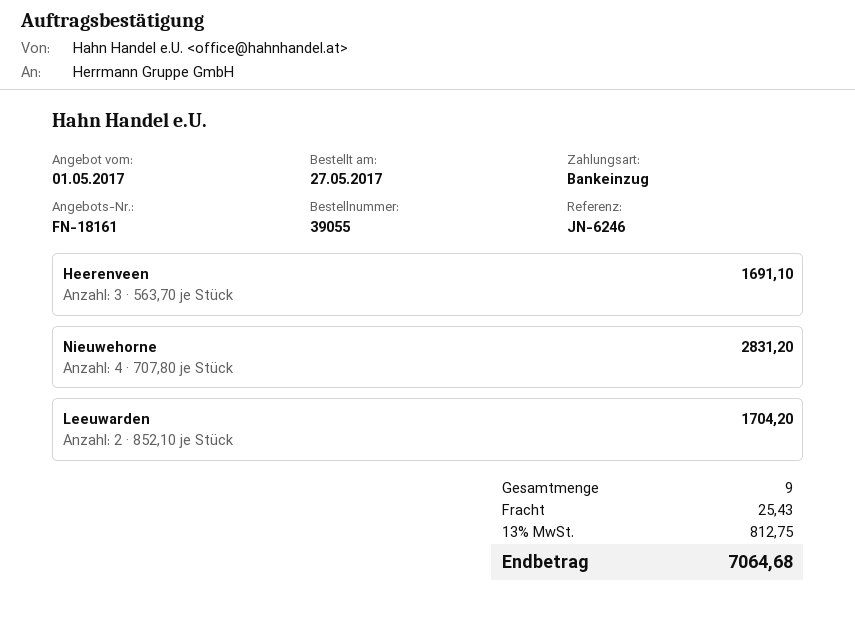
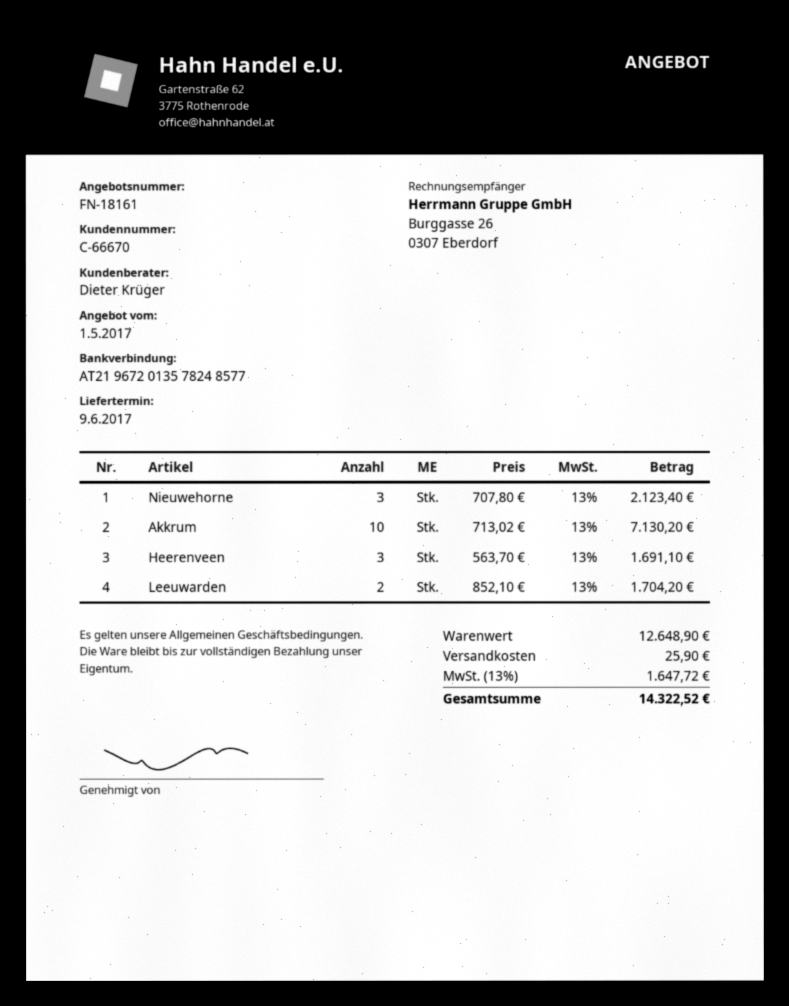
Nieuwehorne: 4 x 707.80 = 2831.20 -> 3 x 707.80 = 2123.40
Akkrum: none -> 10 x 713.02 = 7130.20
shipping: 25.43 -> 25.90
tax: 13% = 812.75 -> 13% = 1647.72
total: 7064.68 -> 14322.52

